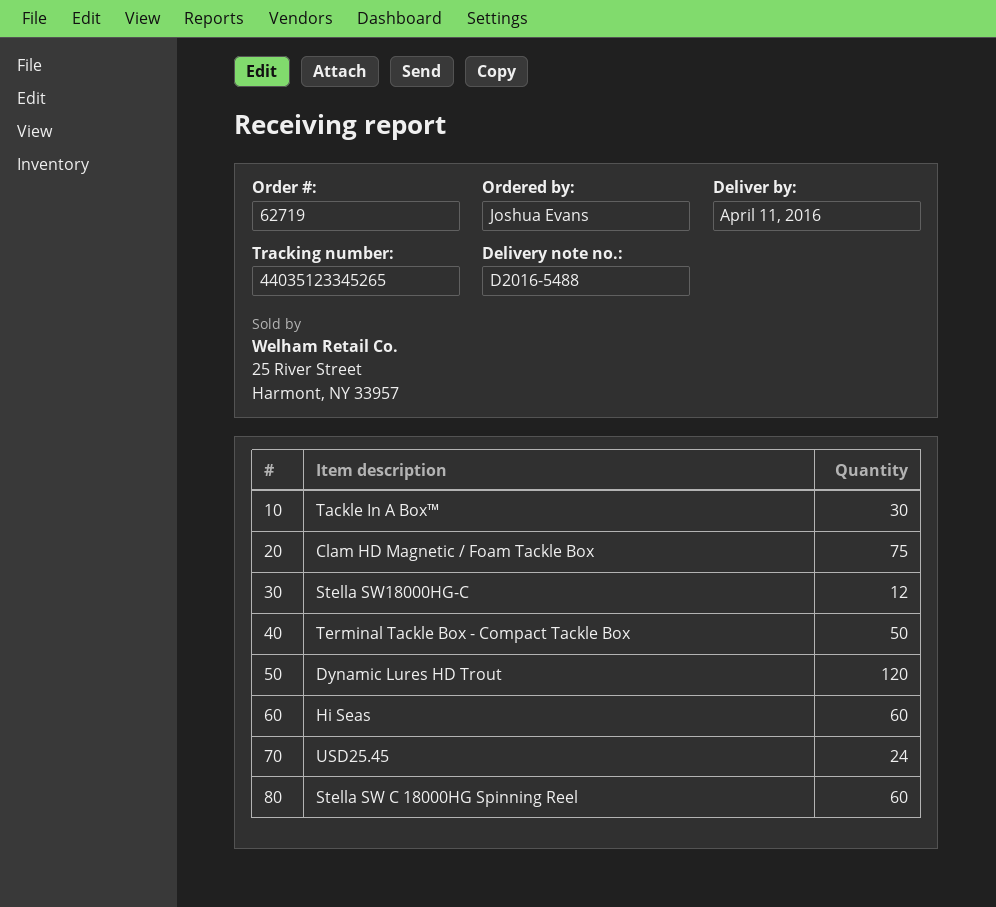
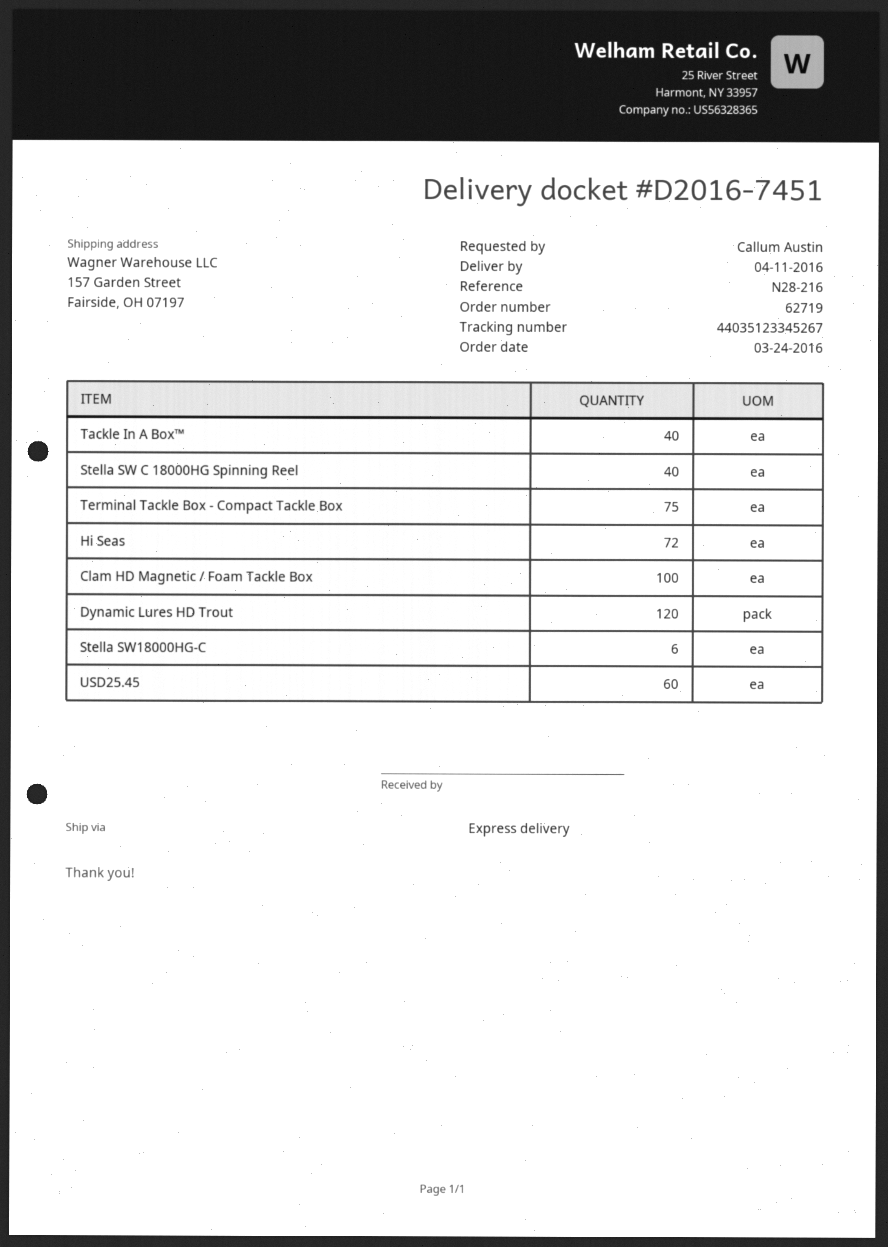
delivery note number: D2016-5488 -> D2016-7451
ordered by: Joshua Evans -> Callum Austin
tracking number: 44035123345265 -> 44035123345267
Tackle In A Box™: 30 -> 40
Clam HD Magnetic / Foam Tackle Box: 75 -> 100
Stella SW18000HG-C: 12 -> 6
Terminal Tackle Box - Compact Tackle Box: 50 -> 75
Hi Seas: 60 -> 72
USD25.45: 24 -> 60
Stella SW C 18000HG Spinning Reel: 60 -> 40

